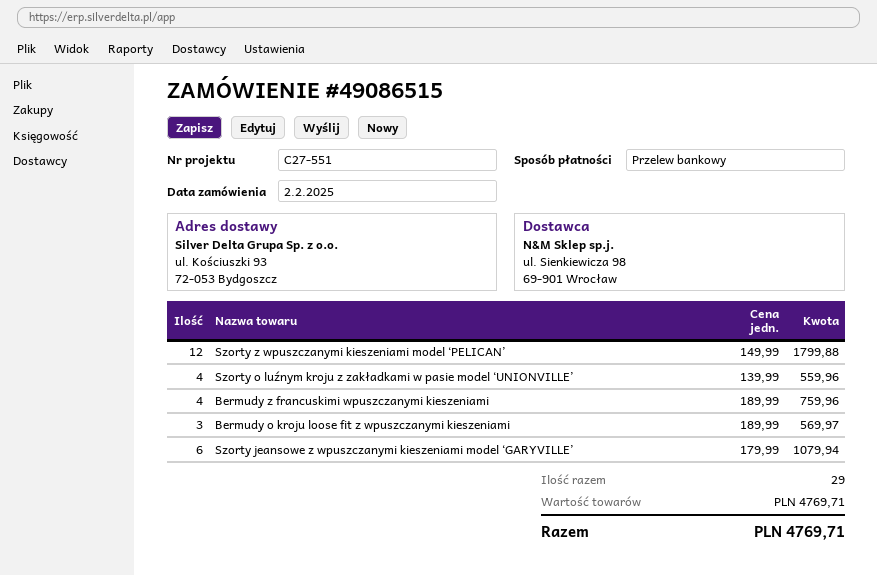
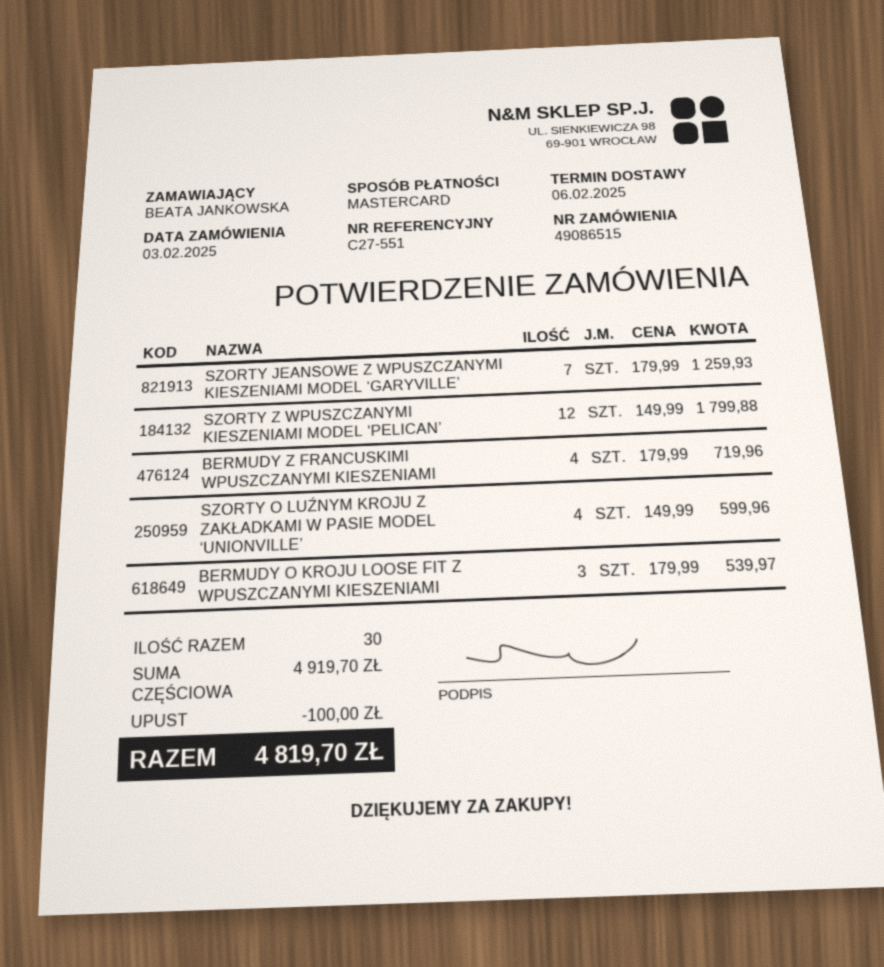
order date: 2025-02-02 -> 2025-02-03
payment method: bank transfer -> Mastercard
Szorty o luźnym kroju z zakładkami w pasie model ‘UNIONVILLE’: 4 x 139.99 = 559.96 -> 4 x 149.99 = 599.96
Bermudy z francuskimi wpuszczanymi kieszeniami: 4 x 189.99 = 759.96 -> 4 x 179.99 = 719.96
Bermudy o kroju loose fit z wpuszczanymi kieszeniami: 3 x 189.99 = 569.97 -> 3 x 179.99 = 539.97
Szorty jeansowe z wpuszczanymi kieszeniami model ‘GARYVILLE’: 6 x 179.99 = 1079.94 -> 7 x 179.99 = 1259.93
total quantity: 29 -> 30
subtotal: 4769.71 -> 4919.70
discount: none -> 100.00
total: 4769.71 -> 4819.70

